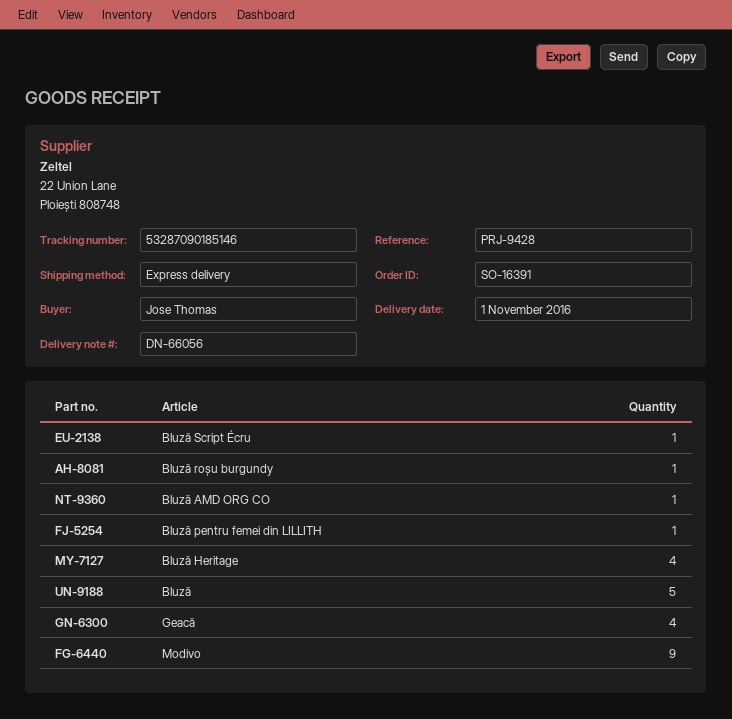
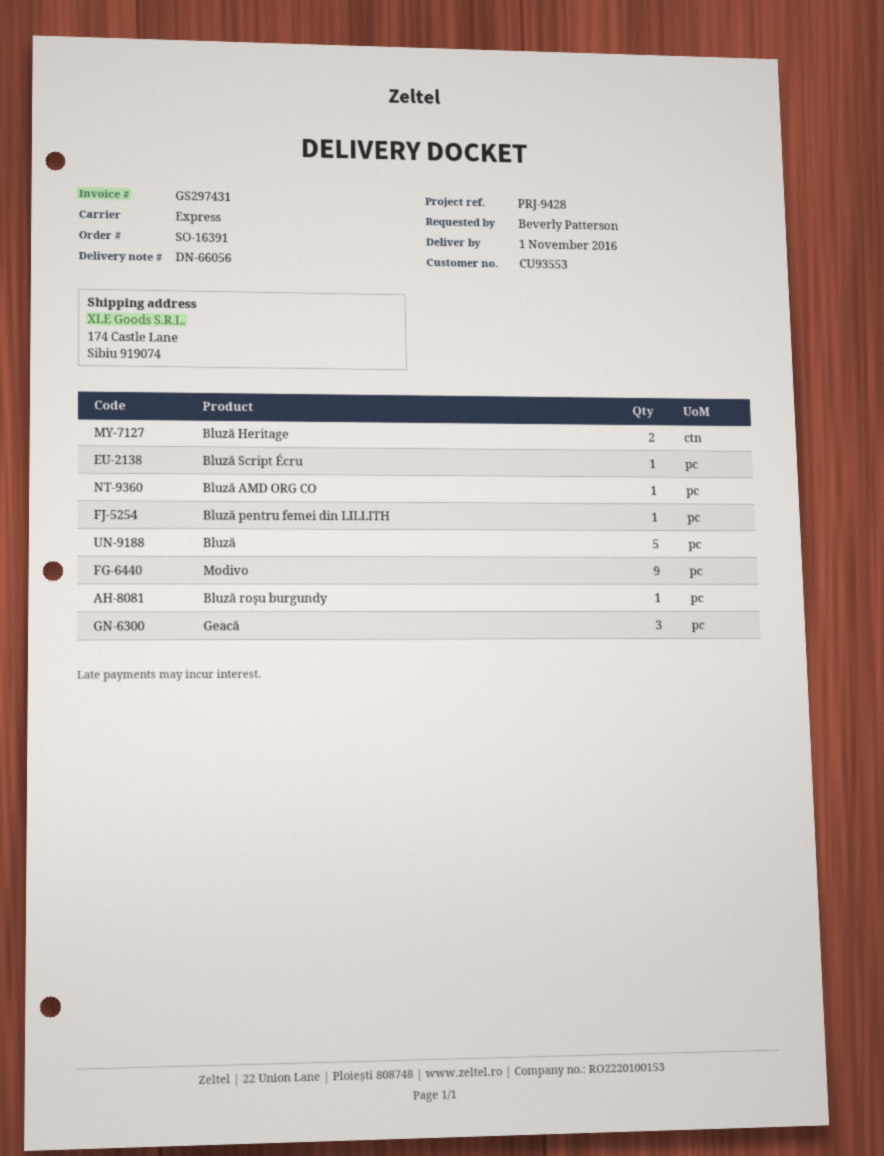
ordered by: Jose Thomas -> Beverly Patterson
Bluză Heritage: 4 -> 2
Geacă: 4 -> 3

